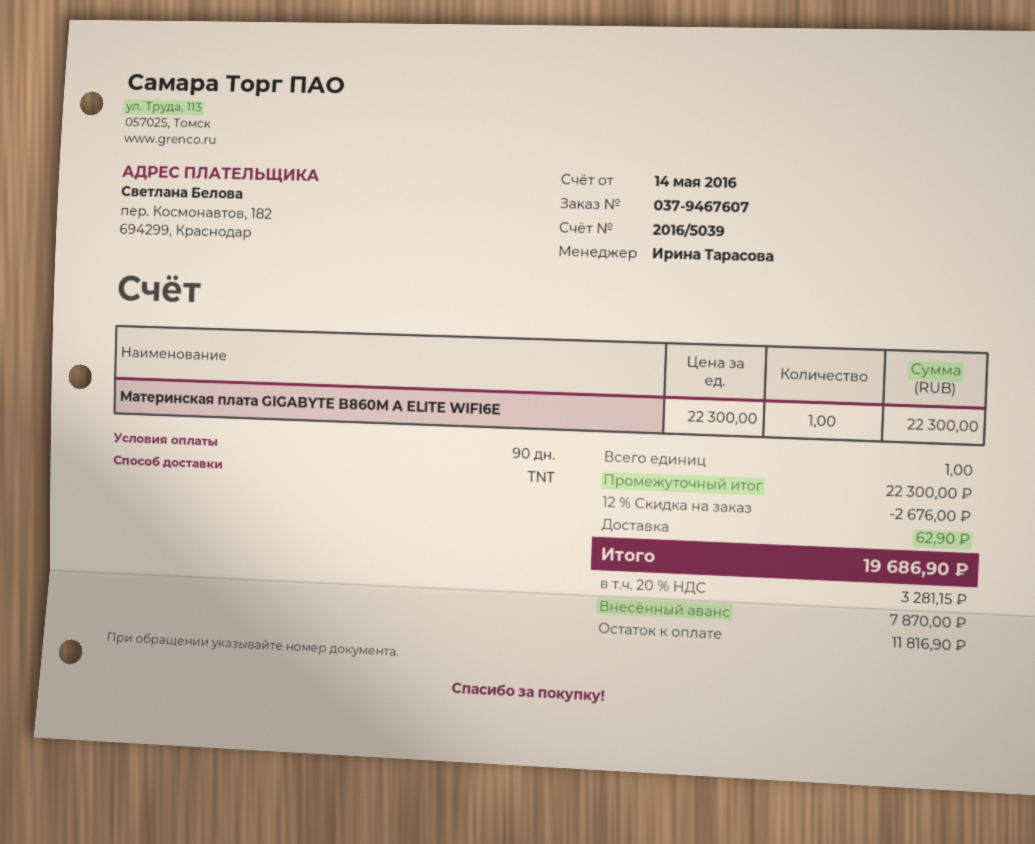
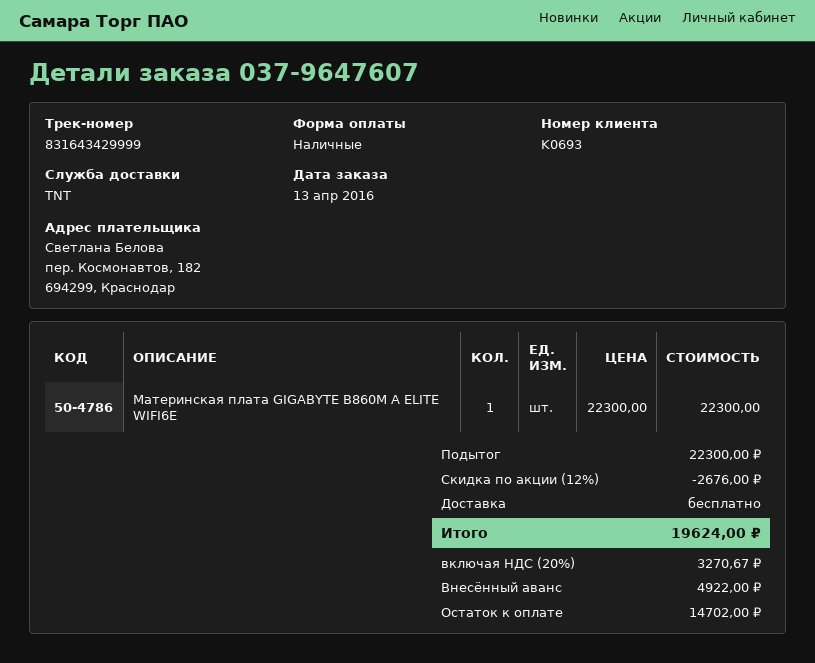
order number: 037-9467607 -> 037-9647607
shipping: 62.90 -> 0.00
tax: 20% = 3281.15 -> 20% = 3270.67
total: 19686.90 -> 19624.00
deposit: 7870.00 -> 4922.00
balance: 11816.90 -> 14702.00

